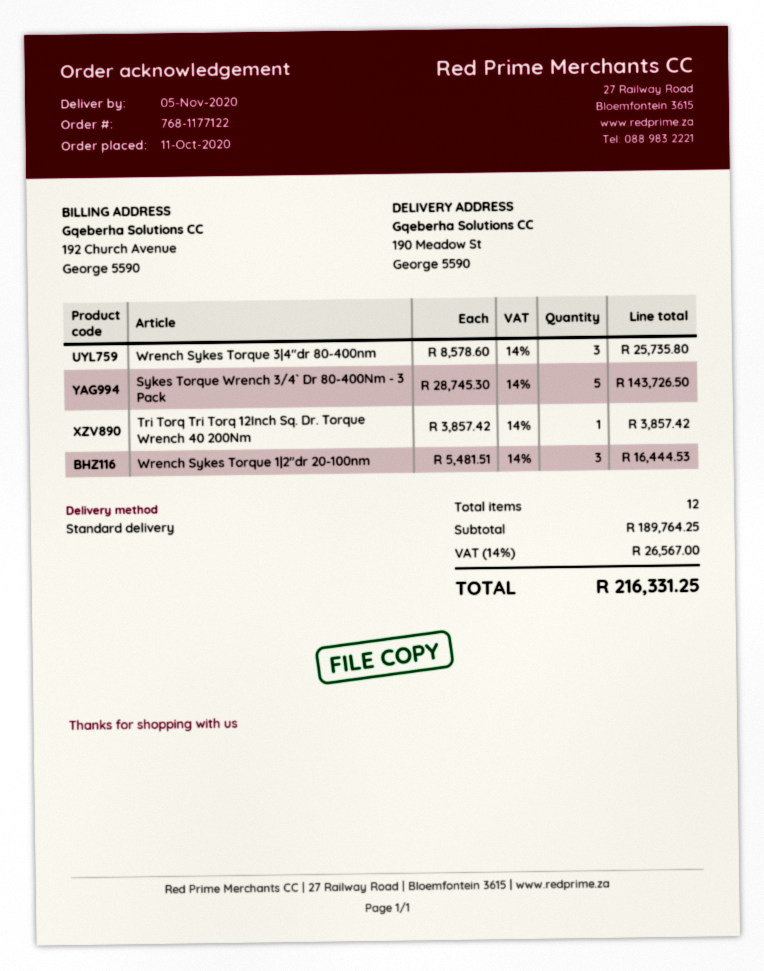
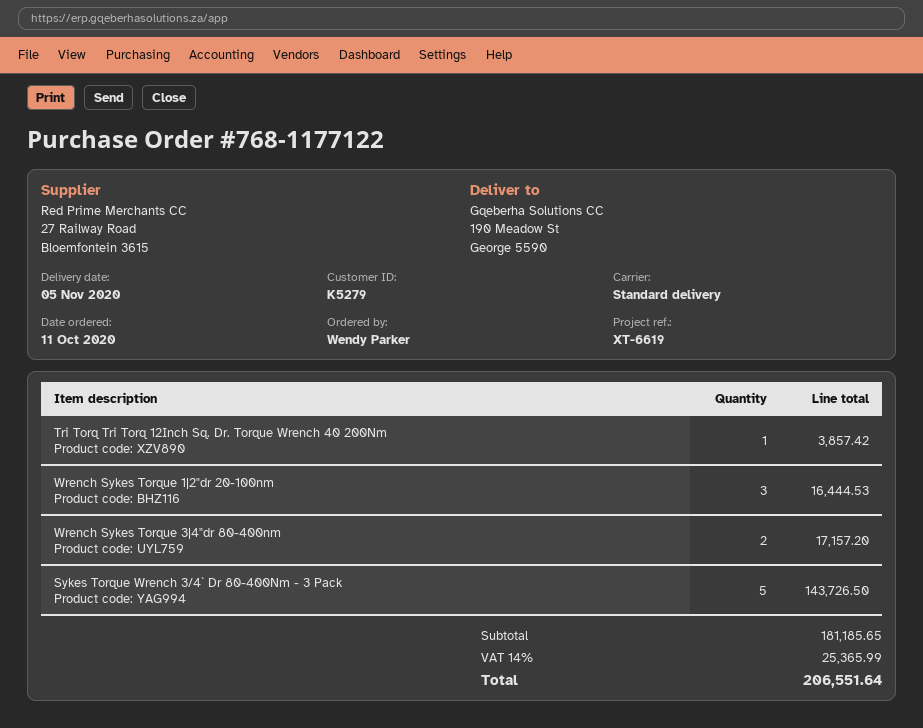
Wrench Sykes Torque 3|4"dr 80-400nm: 3 for 25735.80 -> 2 for 17157.20
subtotal: 189764.25 -> 181185.65
tax: 14% = 26567.00 -> 14% = 25365.99
total: 216331.25 -> 206551.64

